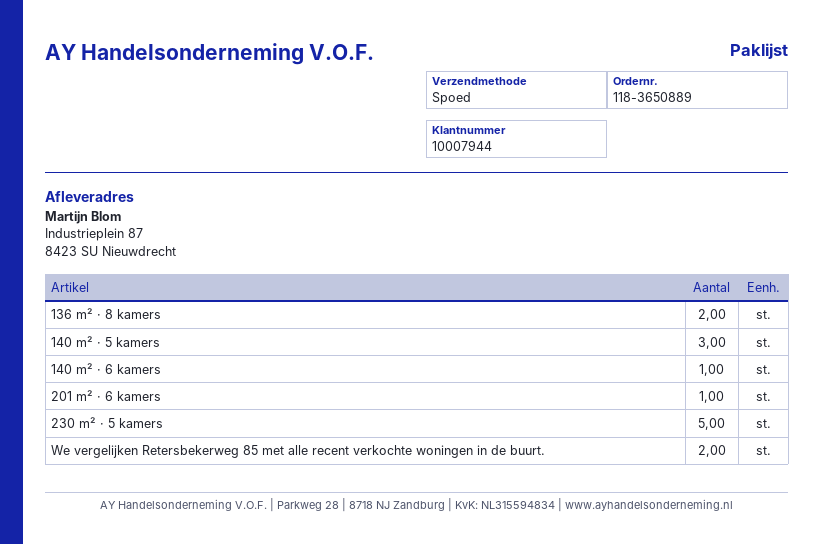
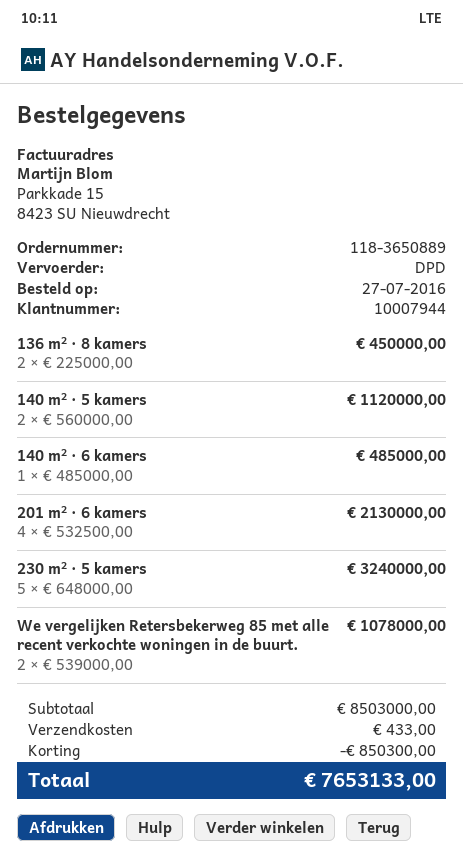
shipping method: express -> DPD
140 m² · 5 kamers: 3 -> 2
201 m² · 6 kamers: 1 -> 4

